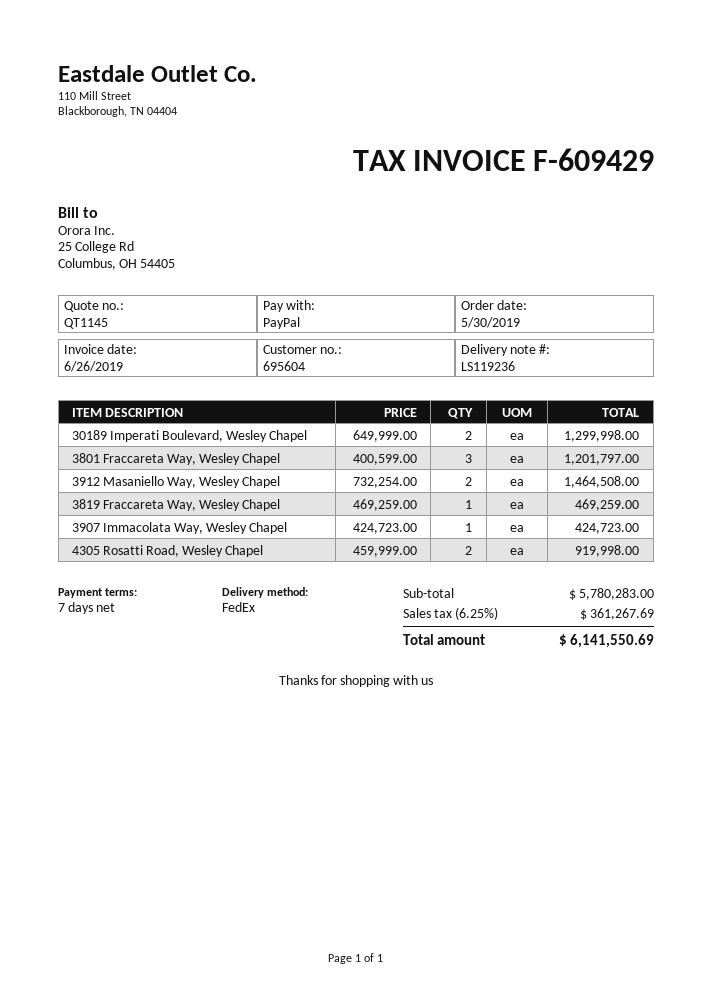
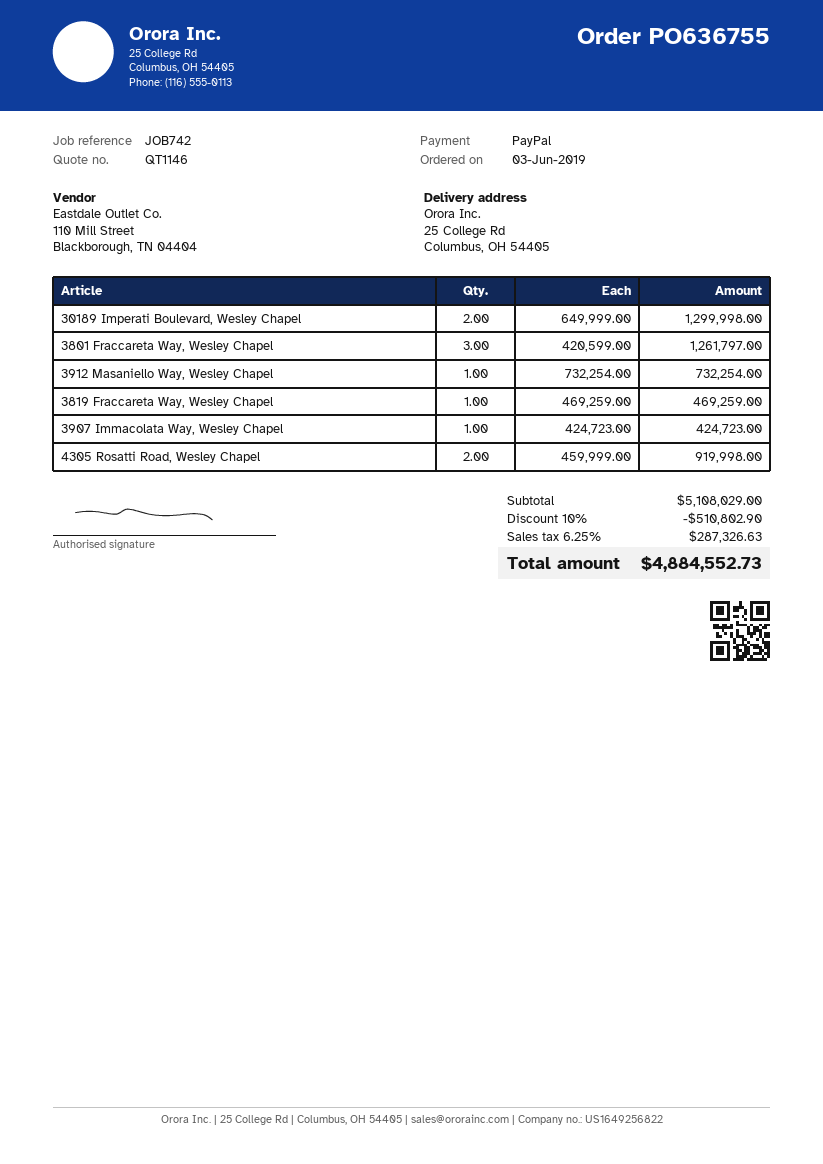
quote number: QT1145 -> QT1146
order date: 2019-05-30 -> 2019-06-03
3801 Fraccareta Way, Wesley Chapel: 3 x 400599.00 = 1201797.00 -> 3 x 420599.00 = 1261797.00
3912 Masaniello Way, Wesley Chapel: 2 x 732254.00 = 1464508.00 -> 1 x 732254.00 = 732254.00
subtotal: 5780283.00 -> 5108029.00
discount: none -> 10% = 510802.90
tax: 6.25% = 361267.69 -> 6.25% = 287326.63
total: 6141550.69 -> 4884552.73

